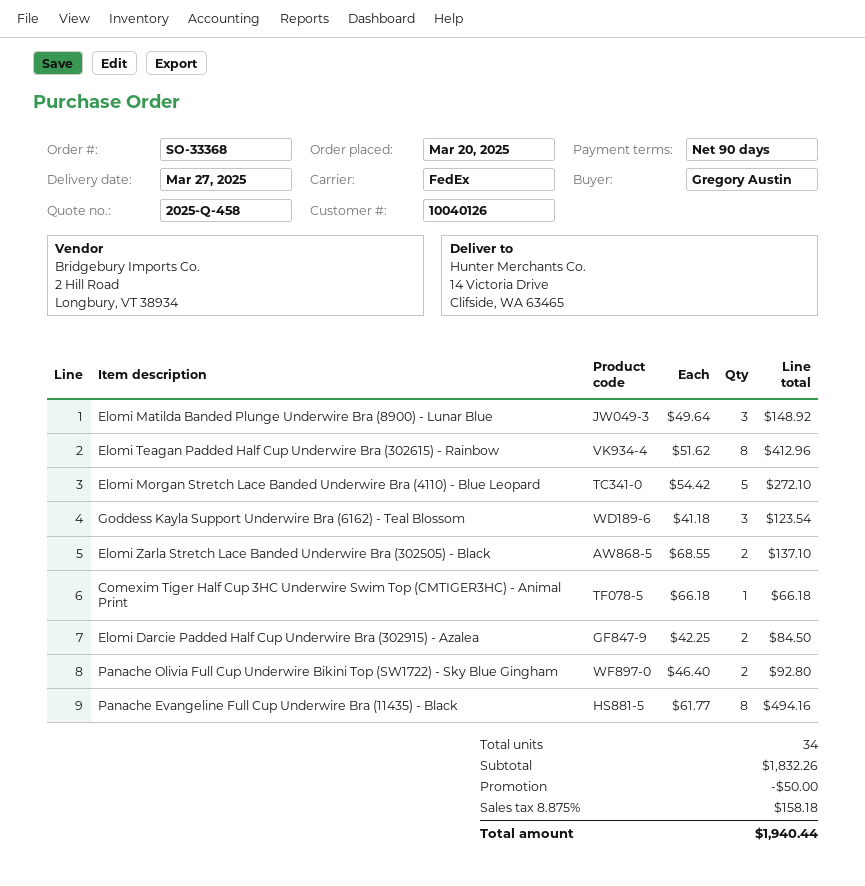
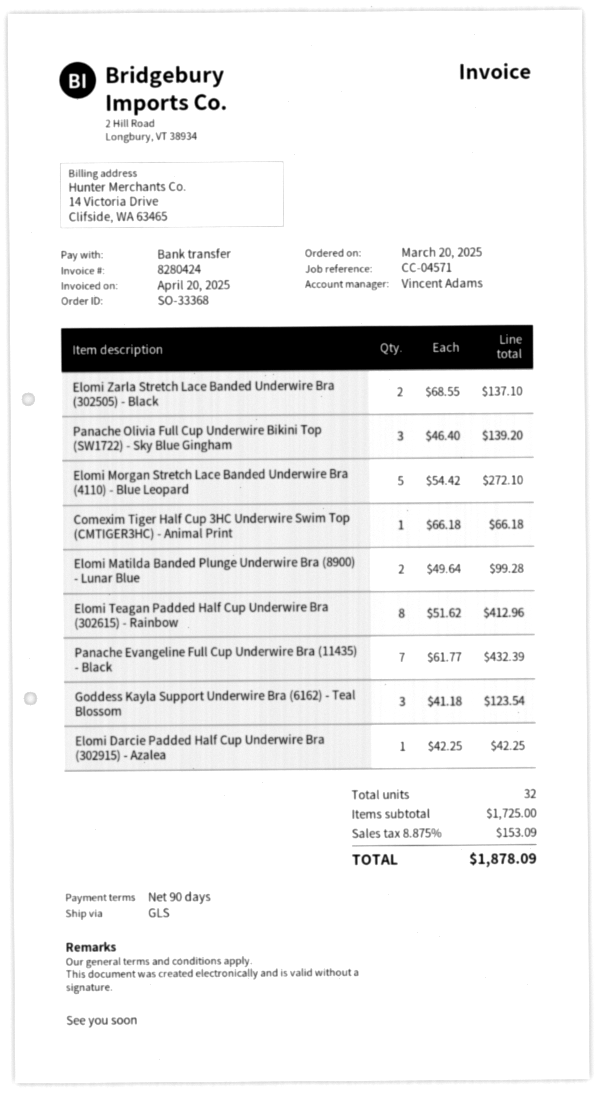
shipping method: FedEx -> GLS
Elomi Matilda Banded Plunge Underwire Bra (8900) - Lunar Blue: 3 x 49.64 = 148.92 -> 2 x 49.64 = 99.28
Elomi Darcie Padded Half Cup Underwire Bra (302915) - Azalea: 2 x 42.25 = 84.50 -> 1 x 42.25 = 42.25
Panache Olivia Full Cup Underwire Bikini Top (SW1722) - Sky Blue Gingham: 2 x 46.40 = 92.80 -> 3 x 46.40 = 139.20
Panache Evangeline Full Cup Underwire Bra (11435) - Black: 8 x 61.77 = 494.16 -> 7 x 61.77 = 432.39
total quantity: 34 -> 32
subtotal: 1832.26 -> 1725.00
discount: 50.00 -> none
tax: 8.875% = 158.18 -> 8.875% = 153.09
total: 1940.44 -> 1878.09

